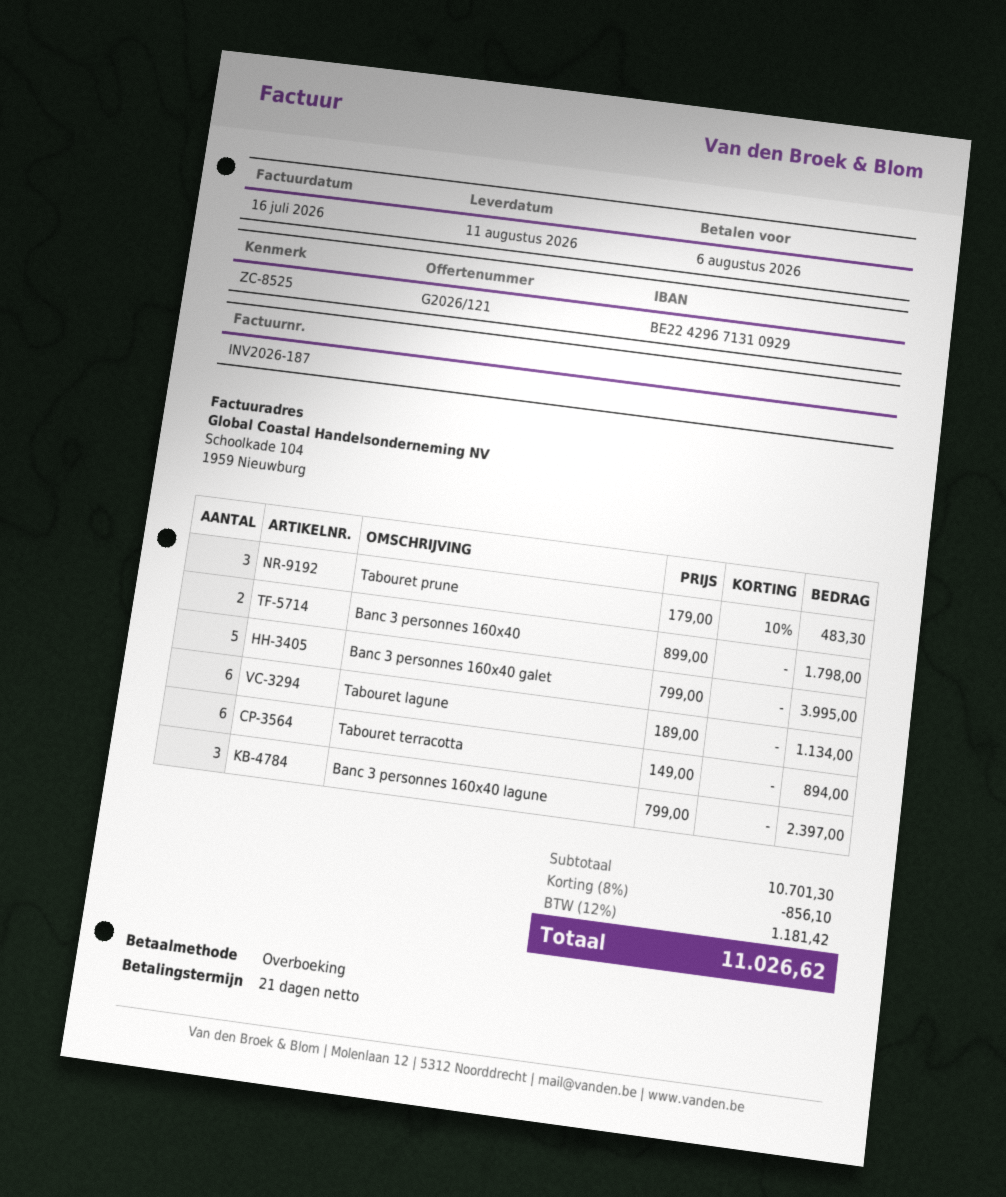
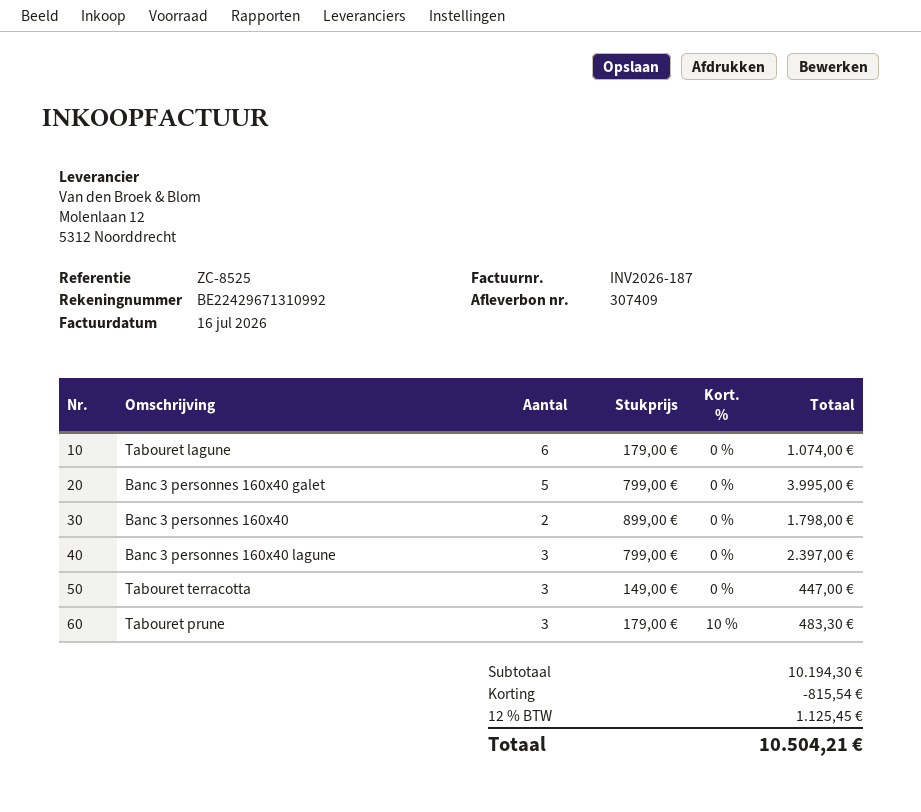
bank account: BE22429671310929 -> BE22429671310992
Tabouret lagune: 6 x 189.00 = 1134.00 -> 6 x 179.00 = 1074.00
Tabouret terracotta: 6 x 149.00 = 894.00 -> 3 x 149.00 = 447.00
subtotal: 10701.30 -> 10194.30
discount: 856.10 -> 815.54
tax: 12% = 1181.42 -> 12% = 1125.45
total: 11026.62 -> 10504.21

